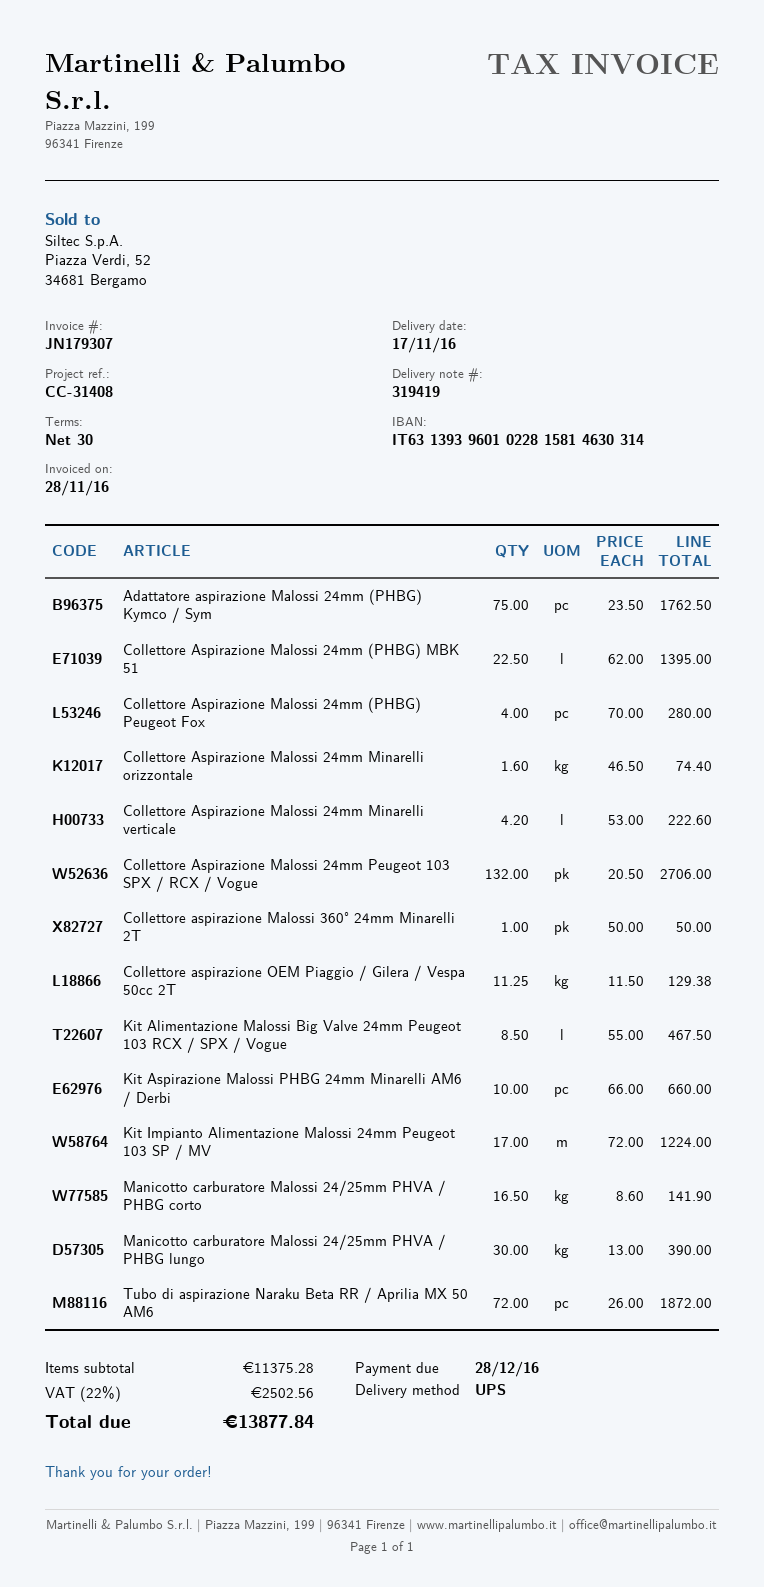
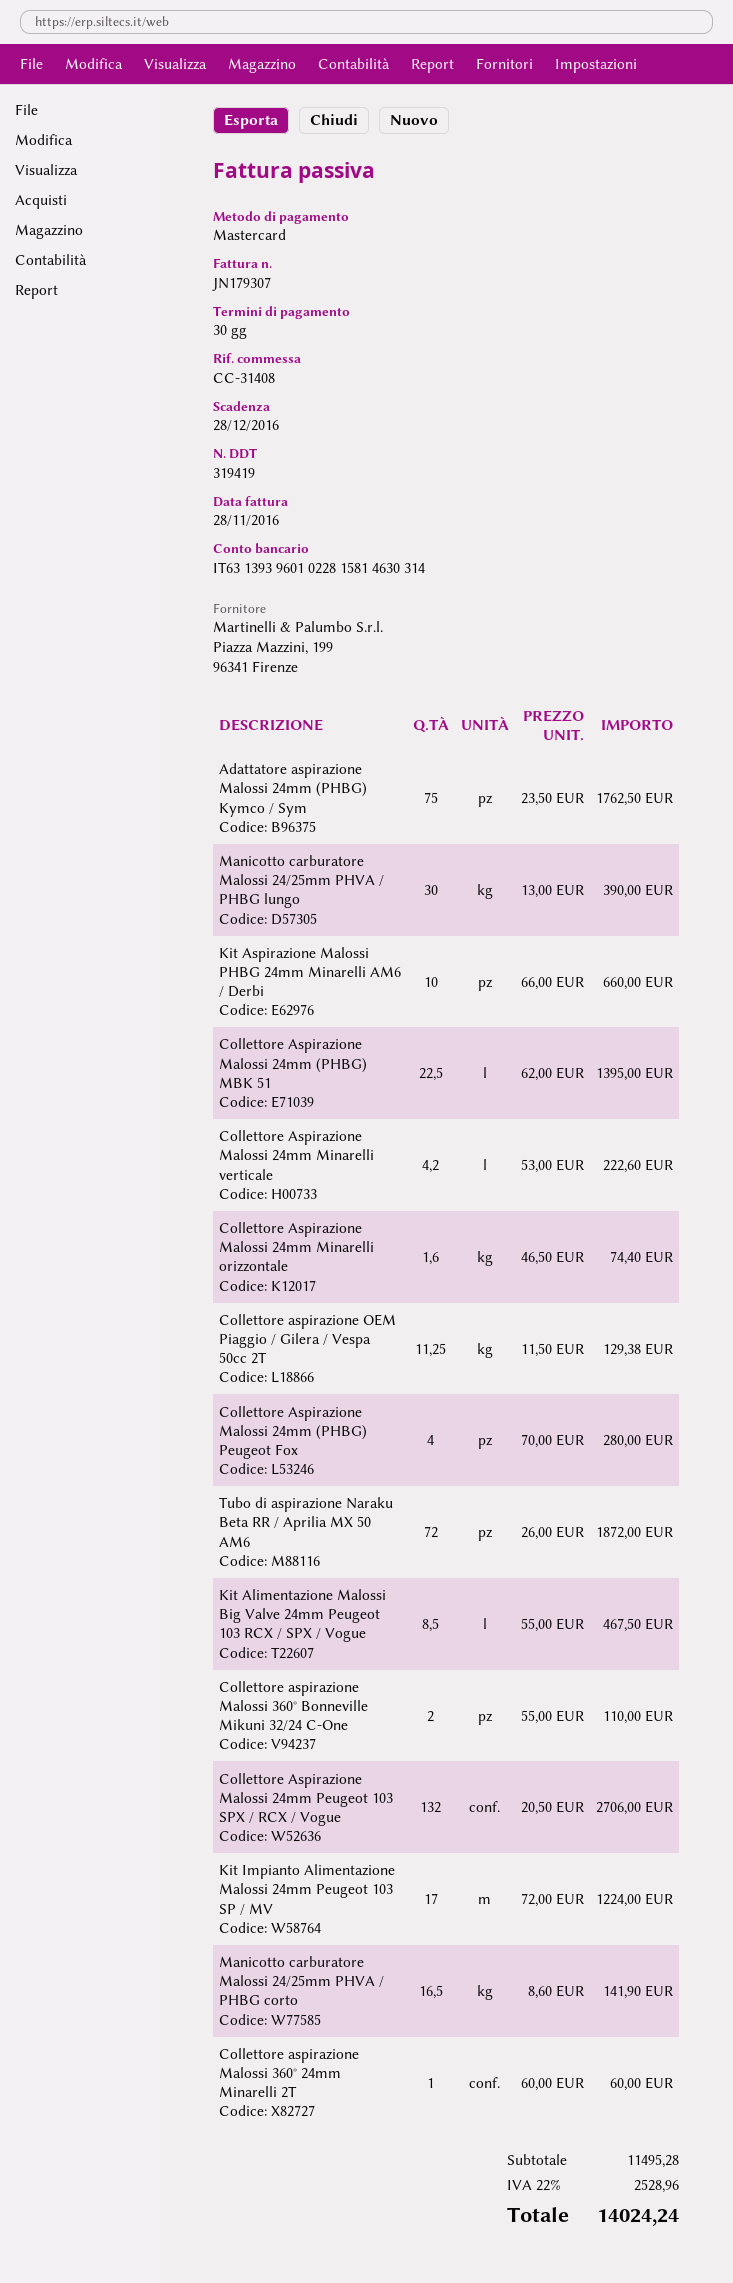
Collettore aspirazione Malossi 360° 24mm Minarelli 2T: 1 x 50.00 = 50.00 -> 1 x 60.00 = 60.00
Collettore aspirazione Malossi 360° Bonneville Mikuni 32/24 C-One: none -> 2 x 55.00 = 110.00
subtotal: 11375.28 -> 11495.28
tax: 22% = 2502.56 -> 22% = 2528.96
total: 13877.84 -> 14024.24

